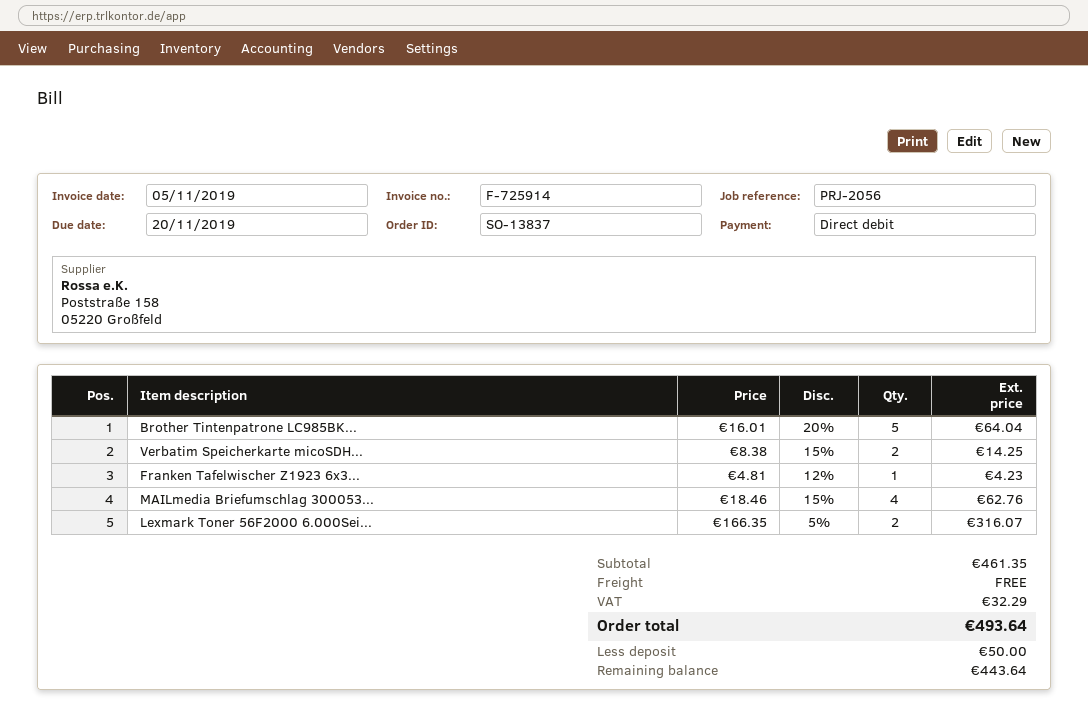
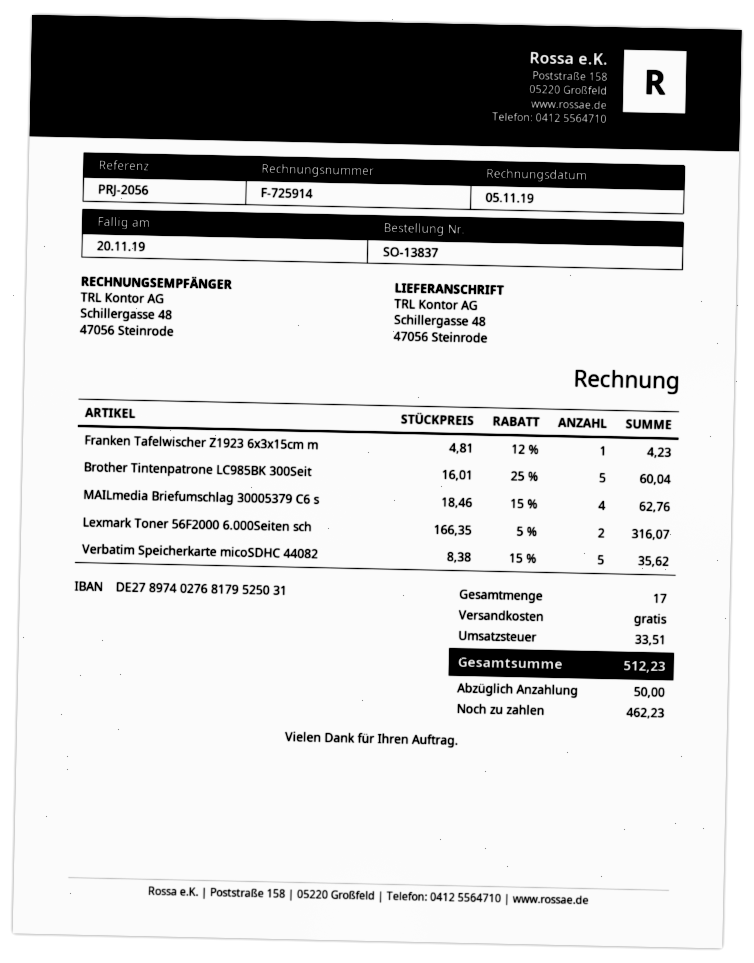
Brother Tintenpatrone LC985BK...: 5 x 16.01 - 20% = 64.04 -> 5 x 16.01 - 25% = 60.04
Verbatim Speicherkarte micoSDH...: 2 x 8.38 - 15% = 14.25 -> 5 x 8.38 - 15% = 35.62
tax: 32.29 -> 33.51
total: 493.64 -> 512.23
balance: 443.64 -> 462.23

